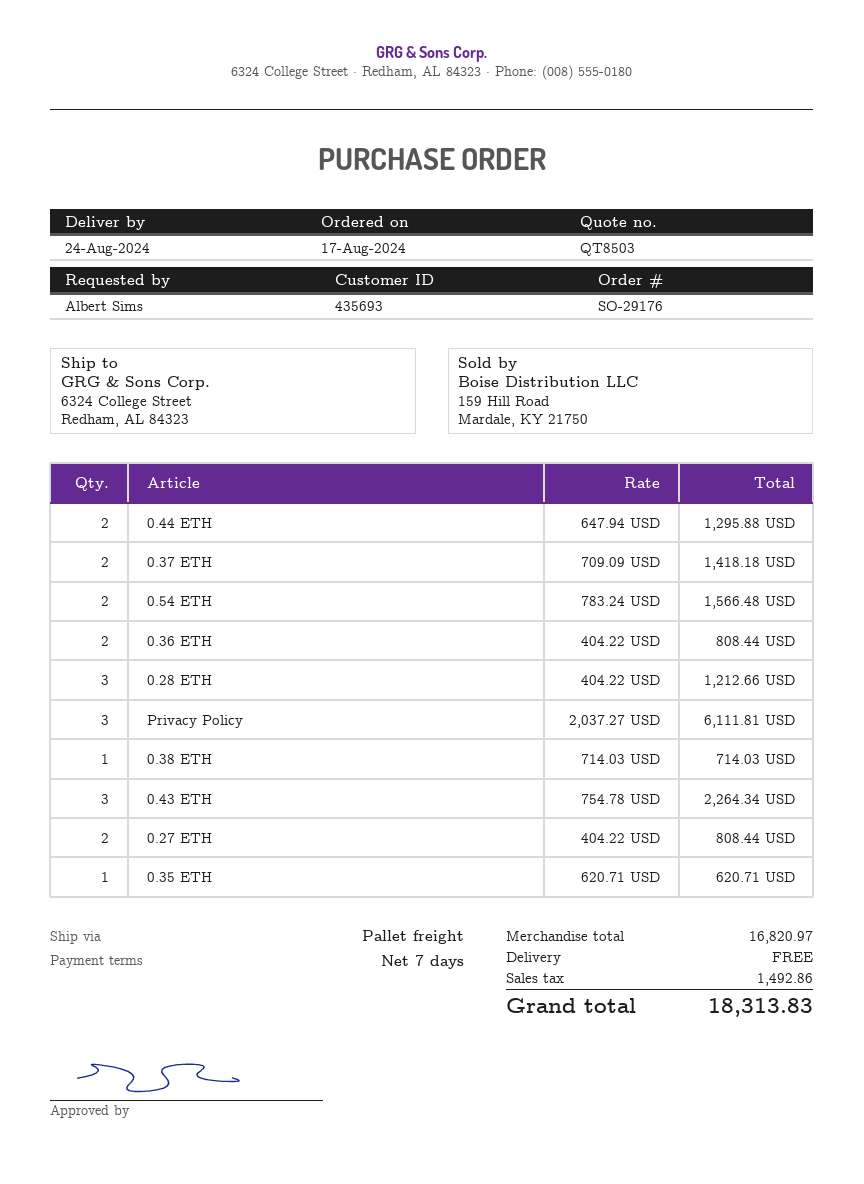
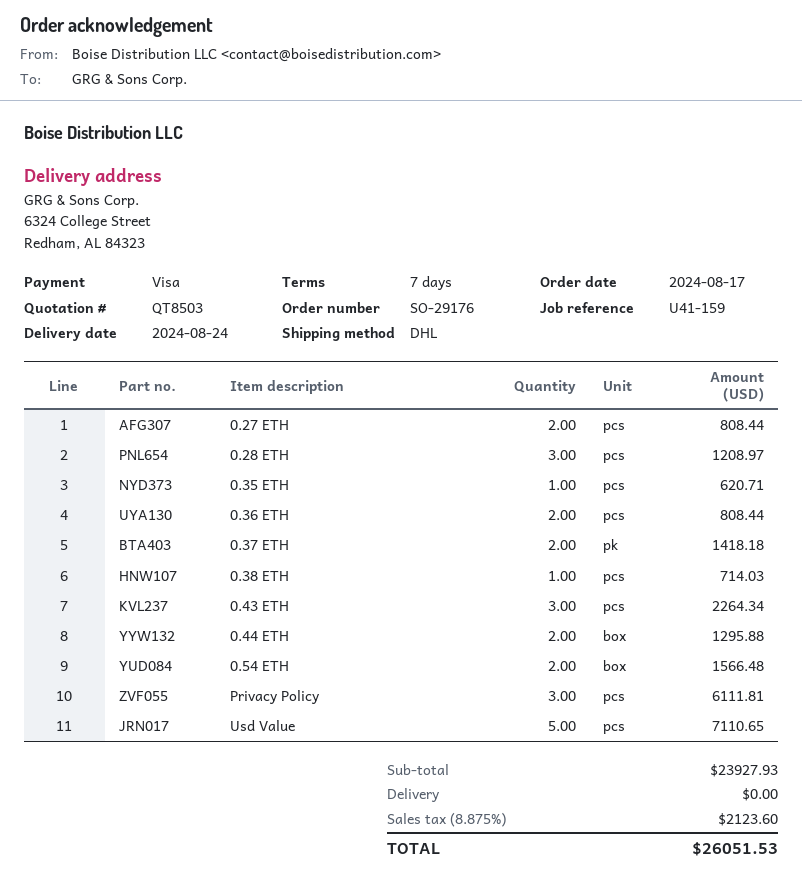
shipping method: pallet freight -> DHL
0.28 ETH: 3 for 1212.66 -> 3 for 1208.97
Usd Value: none -> 5 for 7110.65
subtotal: 16820.97 -> 23927.93
tax: 1492.86 -> 2123.60
total: 18313.83 -> 26051.53

